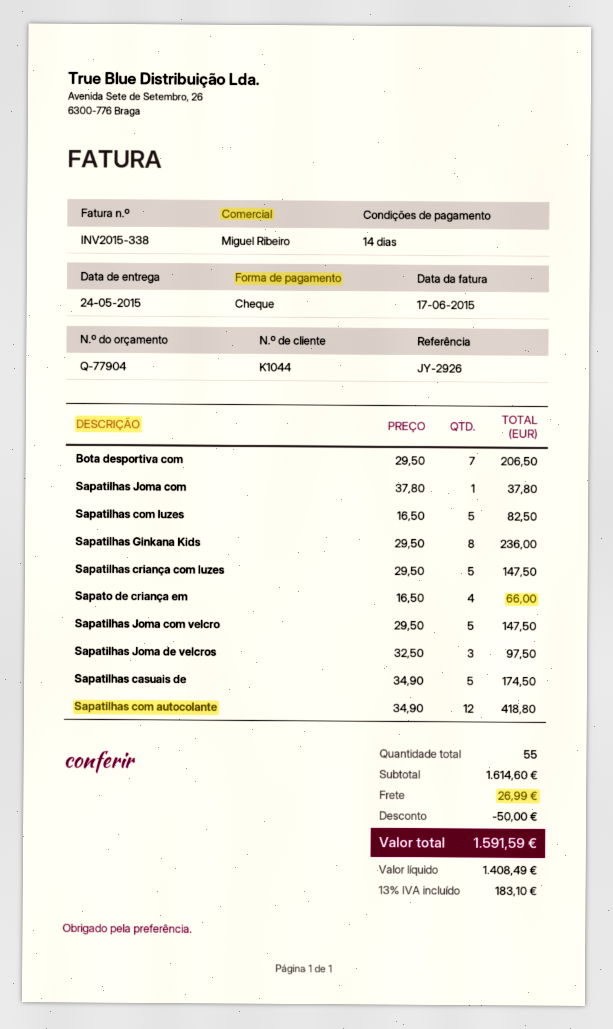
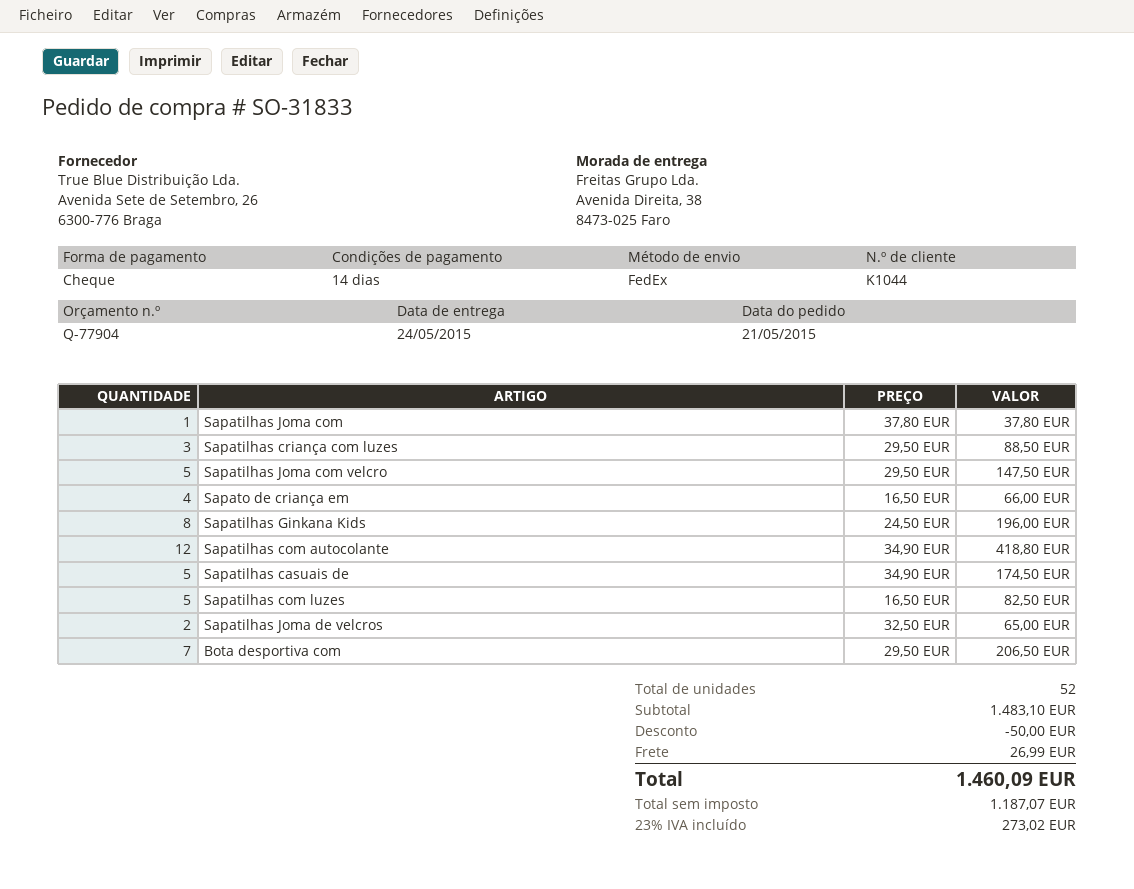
Sapatilhas Ginkana Kids: 8 x 29.50 = 236.00 -> 8 x 24.50 = 196.00
Sapatilhas criança com luzes: 5 x 29.50 = 147.50 -> 3 x 29.50 = 88.50
Sapatilhas Joma de velcros: 3 x 32.50 = 97.50 -> 2 x 32.50 = 65.00
total quantity: 55 -> 52
subtotal: 1614.60 -> 1483.10
net: 1408.49 -> 1187.07
tax: 13% = 183.10 -> 23% = 273.02
total: 1591.59 -> 1460.09

